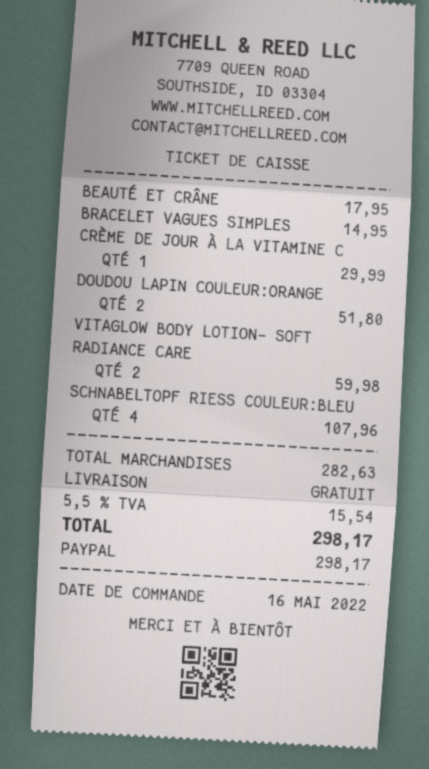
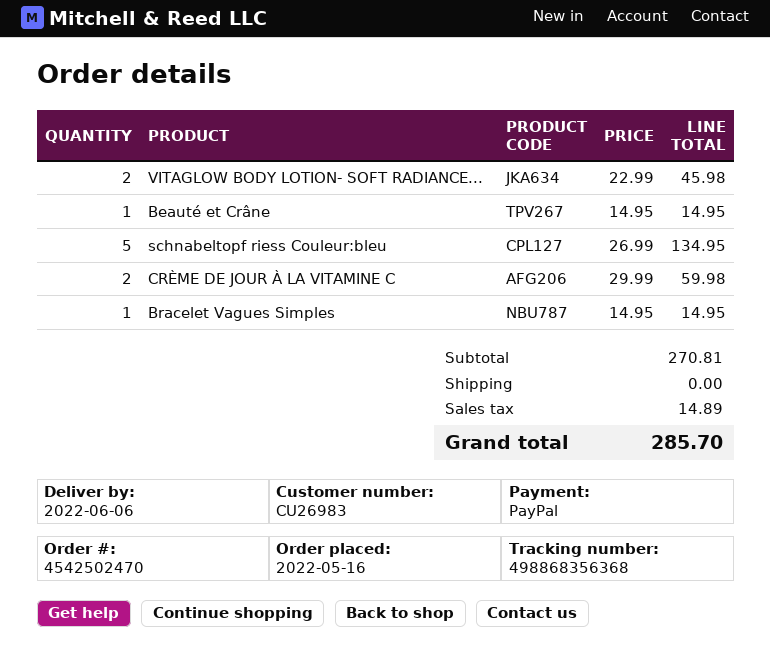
BEAUTÉ ET CRÂNE: 1 for 17.95 -> 1 for 14.95
CRÈME DE JOUR À LA VITAMINE C: 1 for 29.99 -> 2 for 59.98
DOUDOU LAPIN COULEUR:ORANGE: 2 for 51.80 -> none
VITAGLOW BODY LOTION- SOFT RADIANCE CARE: 2 for 59.98 -> 2 for 45.98
SCHNABELTOPF RIESS COULEUR:BLEU: 4 for 107.96 -> 5 for 134.95
subtotal: 282.63 -> 270.81
tax: 15.54 -> 14.89
total: 298.17 -> 285.70

